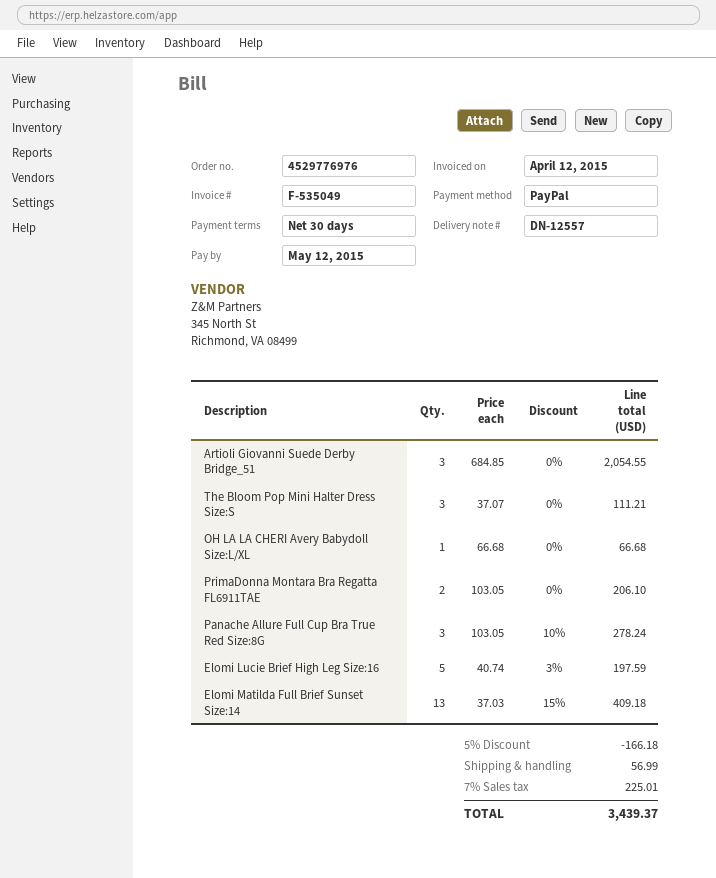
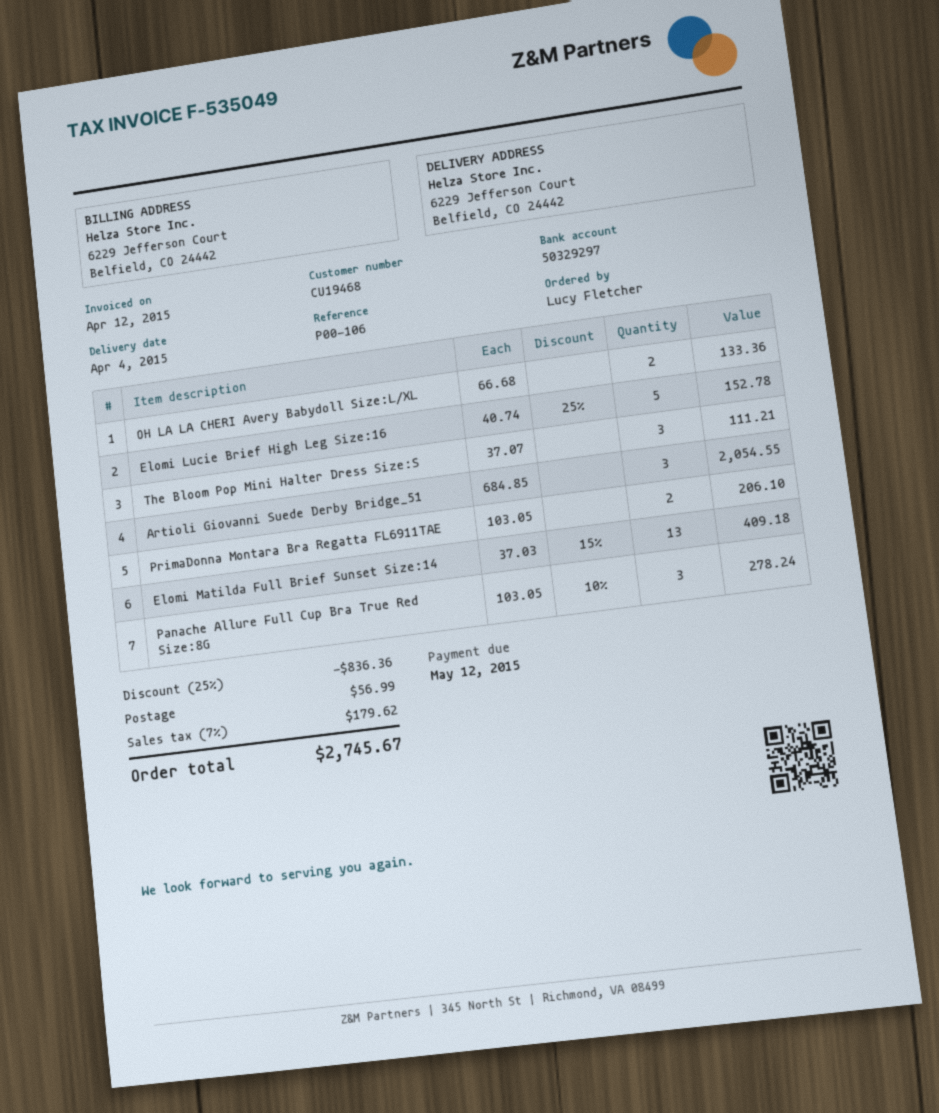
OH LA LA CHERI Avery Babydoll Size:L/XL: 1 x 66.68 = 66.68 -> 2 x 66.68 = 133.36
Elomi Lucie Brief High Leg Size:16: 5 x 40.74 - 3% = 197.59 -> 5 x 40.74 - 25% = 152.78
discount: 5% = 166.18 -> 25% = 836.36
tax: 7% = 225.01 -> 7% = 179.62
total: 3439.37 -> 2745.67

